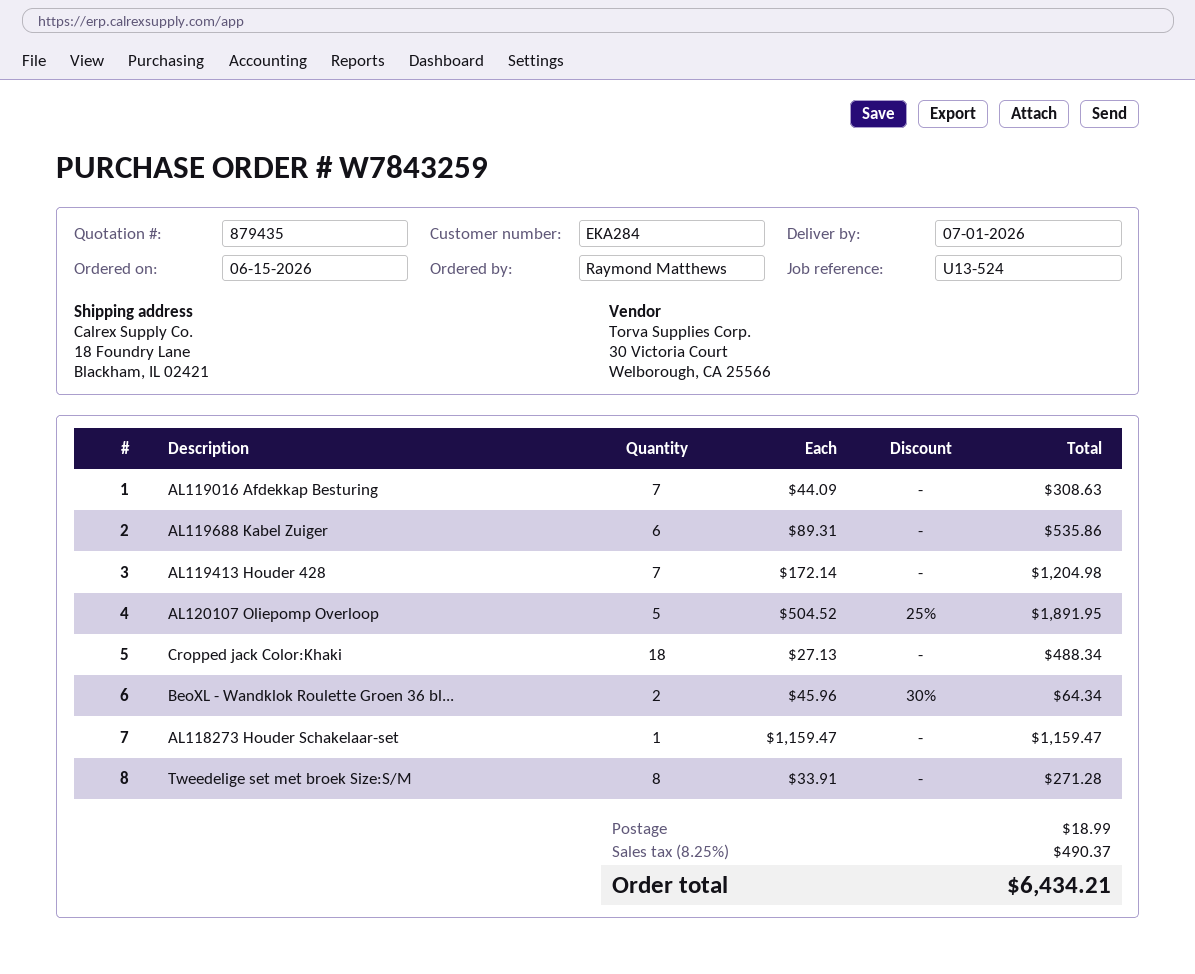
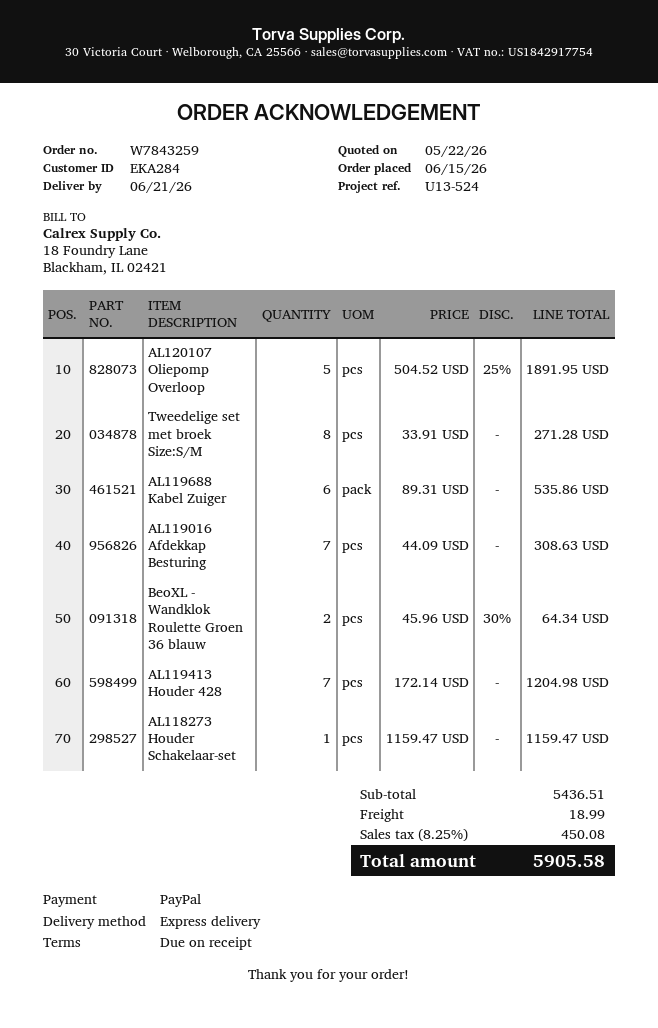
delivery date: 2026-07-01 -> 2026-06-21
Cropped jack Color:Khaki: 18 x 27.13 = 488.34 -> none
tax: 8.25% = 490.37 -> 8.25% = 450.08
total: 6434.21 -> 5905.58

